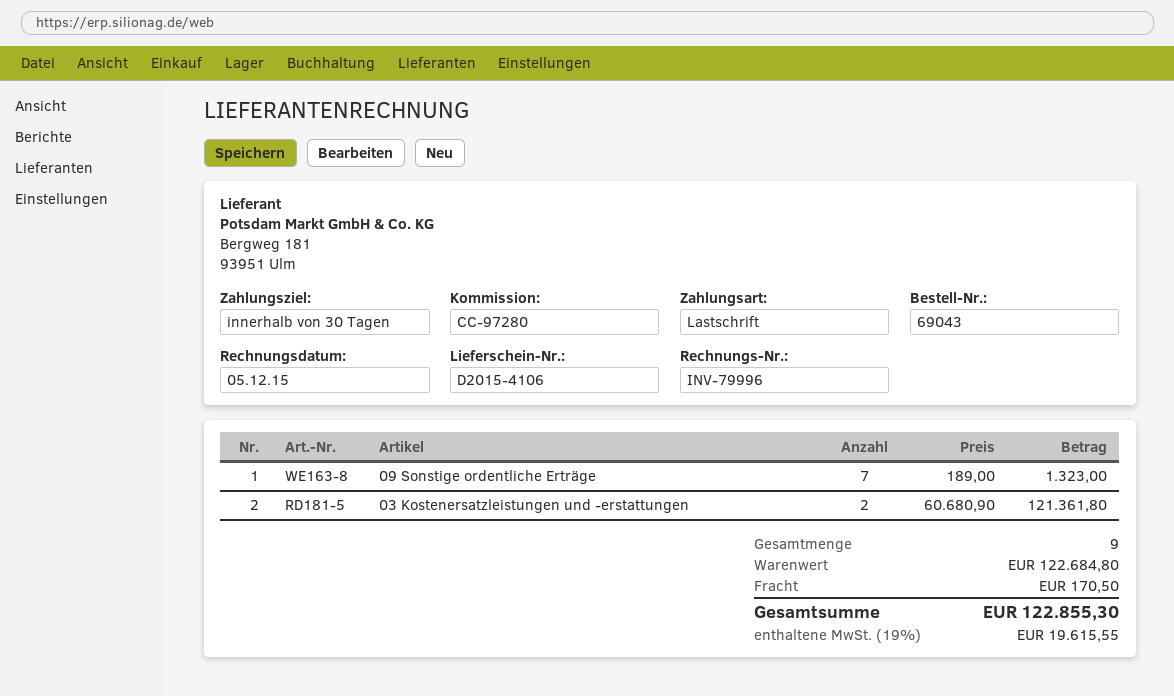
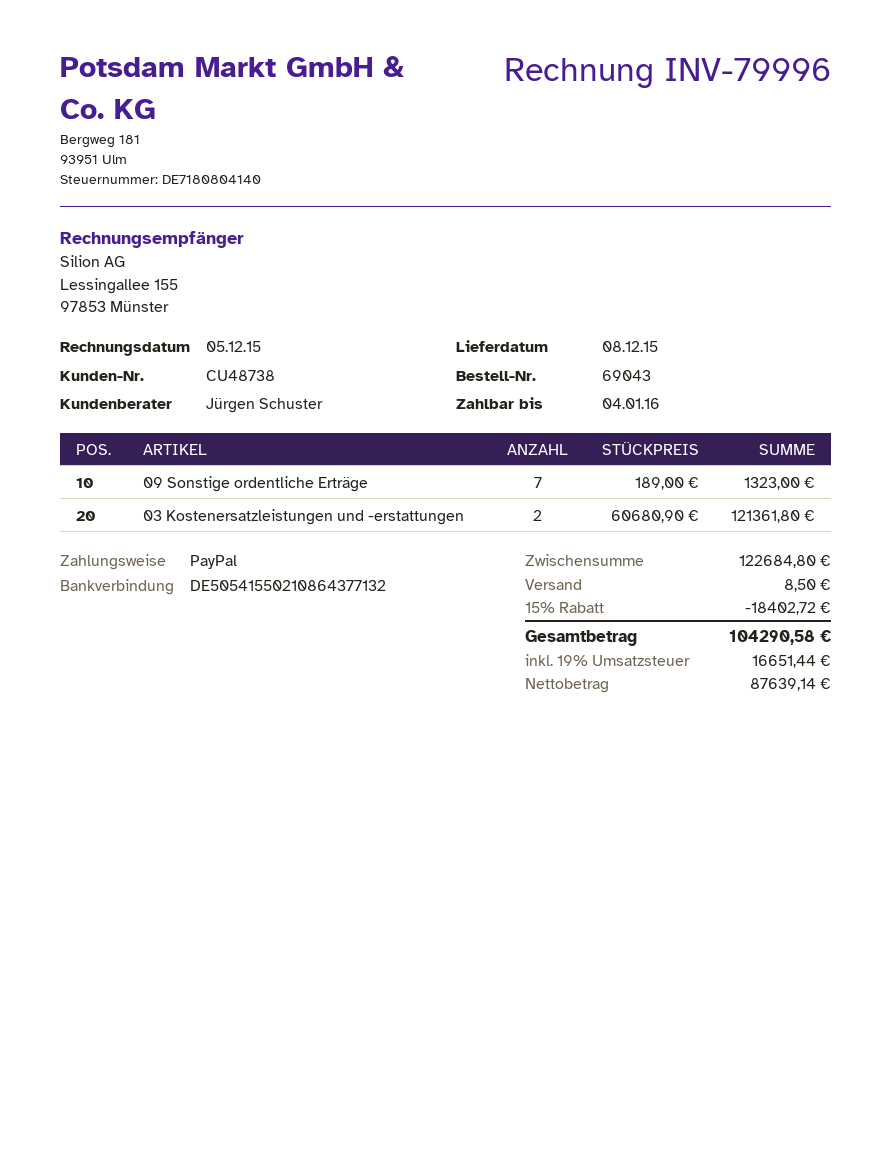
payment method: direct debit -> PayPal
discount: none -> 15% = 18402.72
shipping: 170.50 -> 8.50
tax: 19% = 19615.55 -> 19% = 16651.44
total: 122855.30 -> 104290.58

